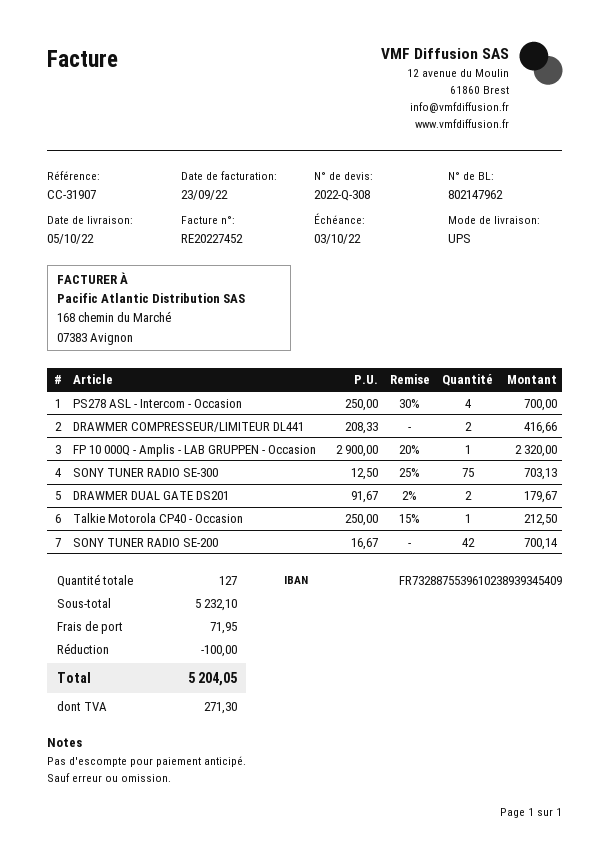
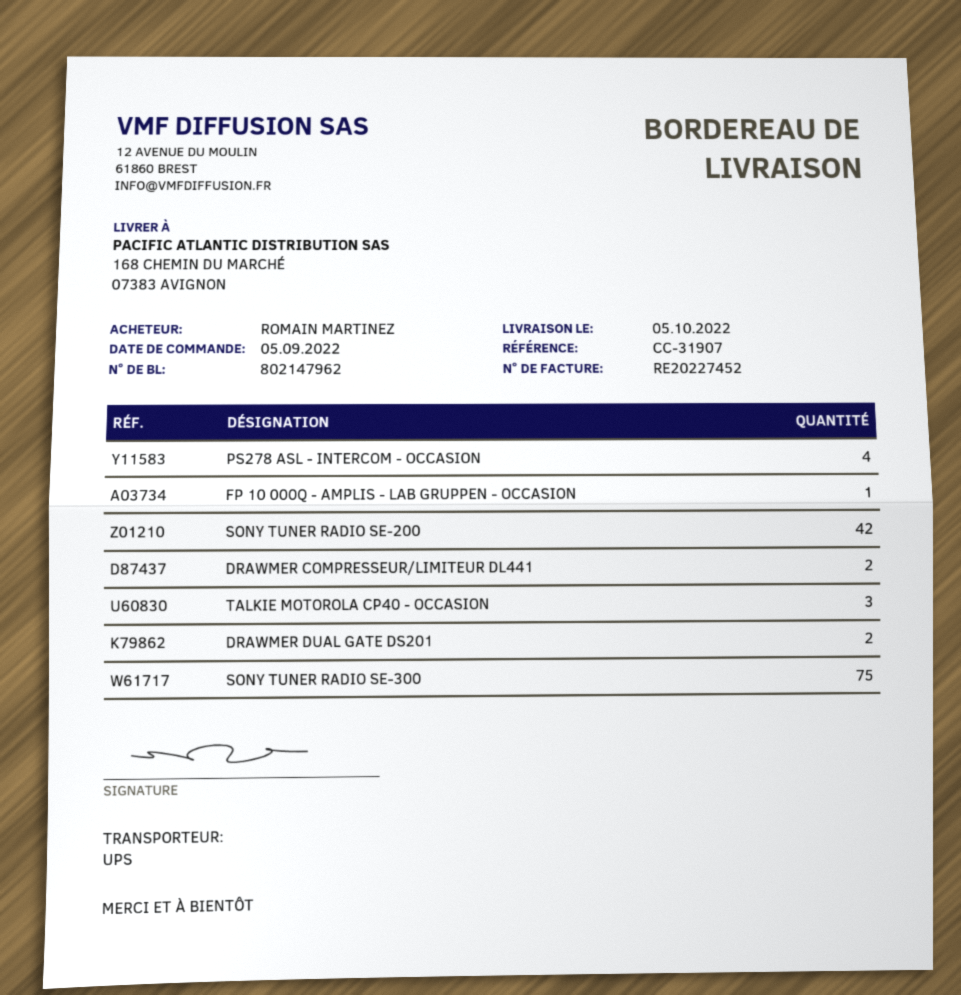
Talkie Motorola CP40 - Occasion: 1 -> 3

